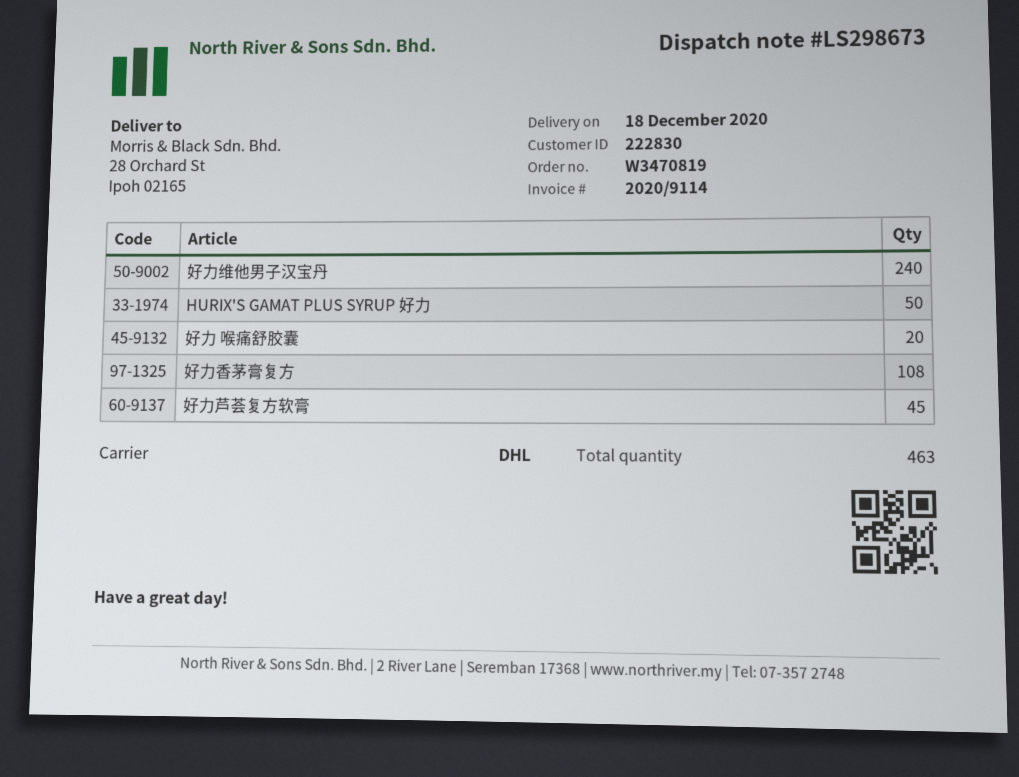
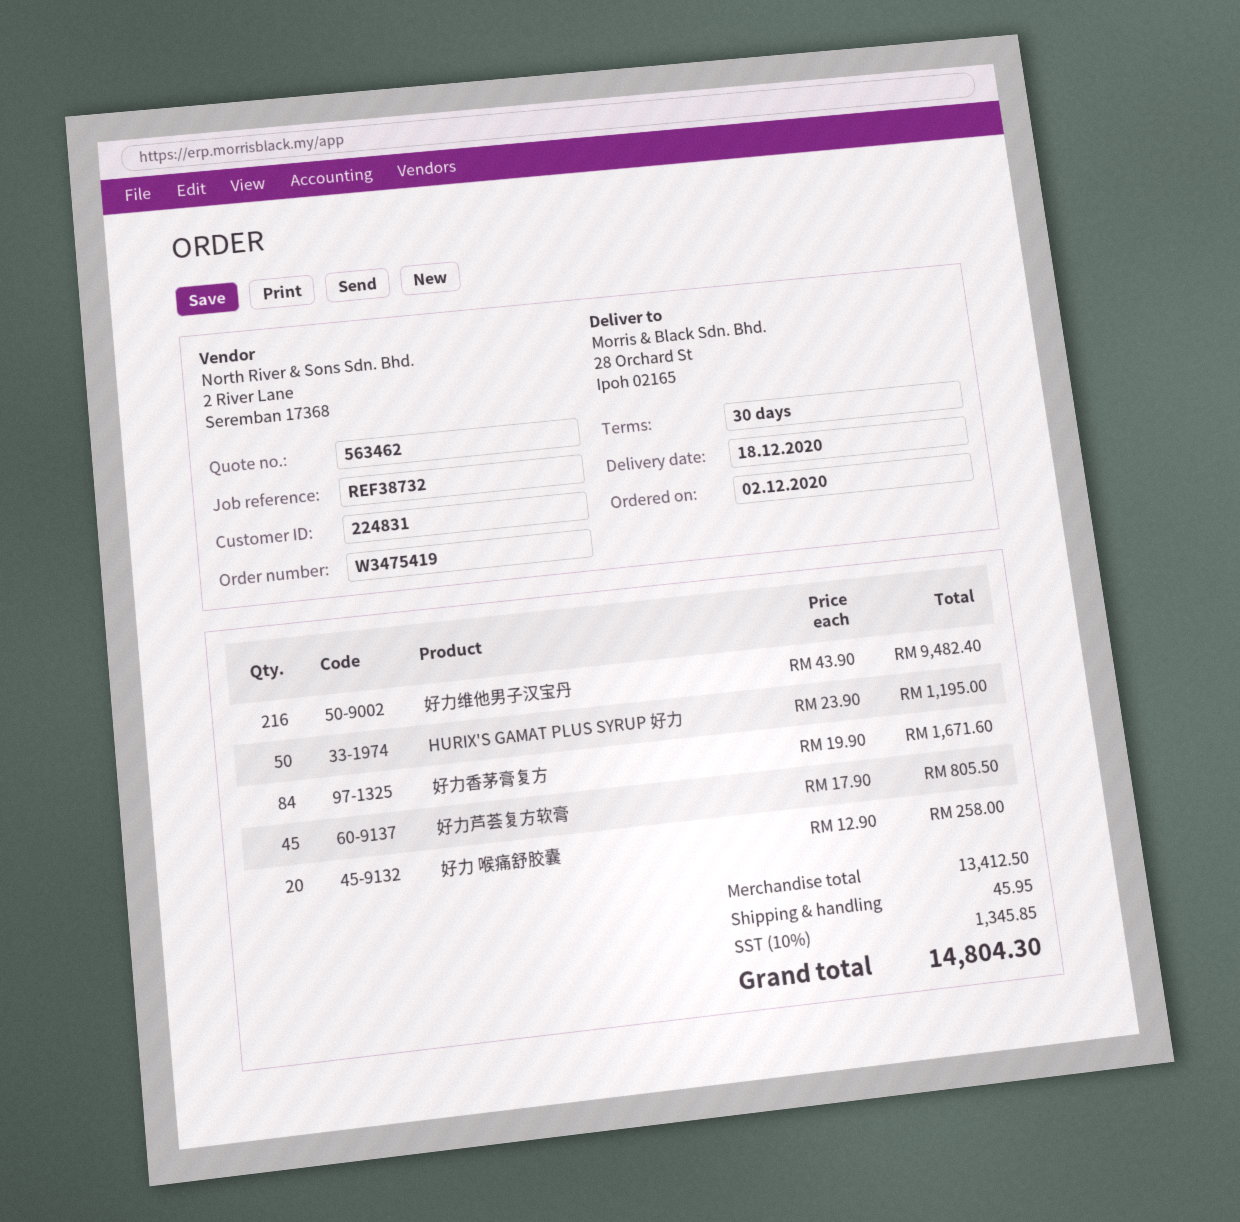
order number: W3470819 -> W3475419
customer number: 222830 -> 224831
好力维他男子汉宝丹: 240 -> 216
好力香茅膏复方: 108 -> 84

